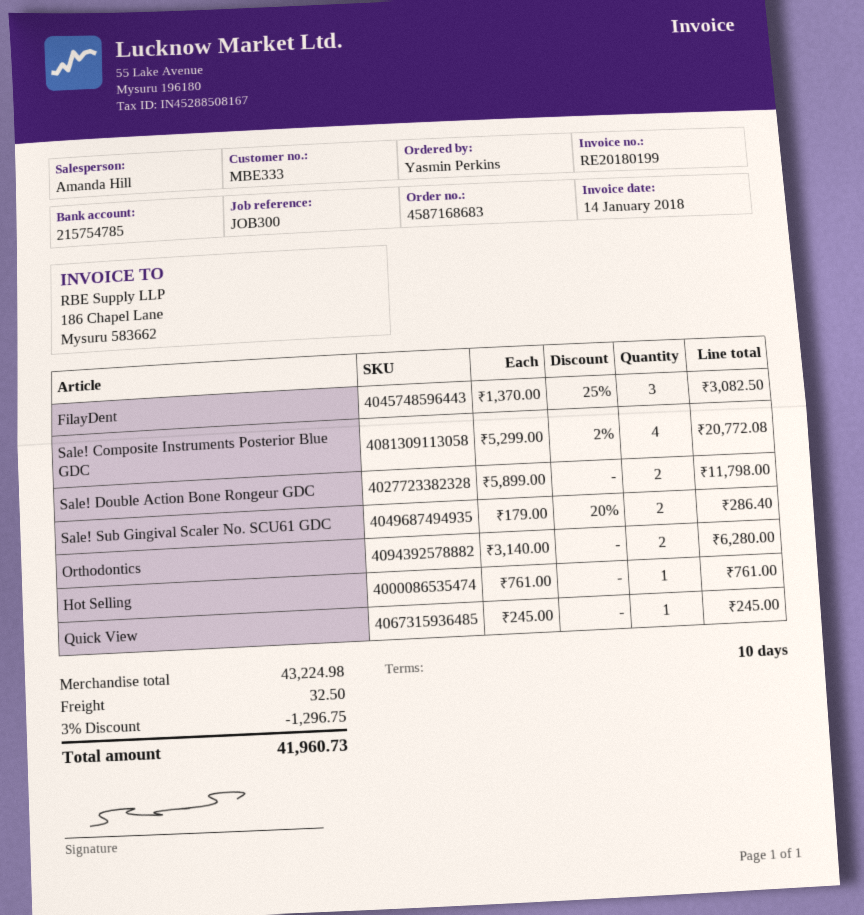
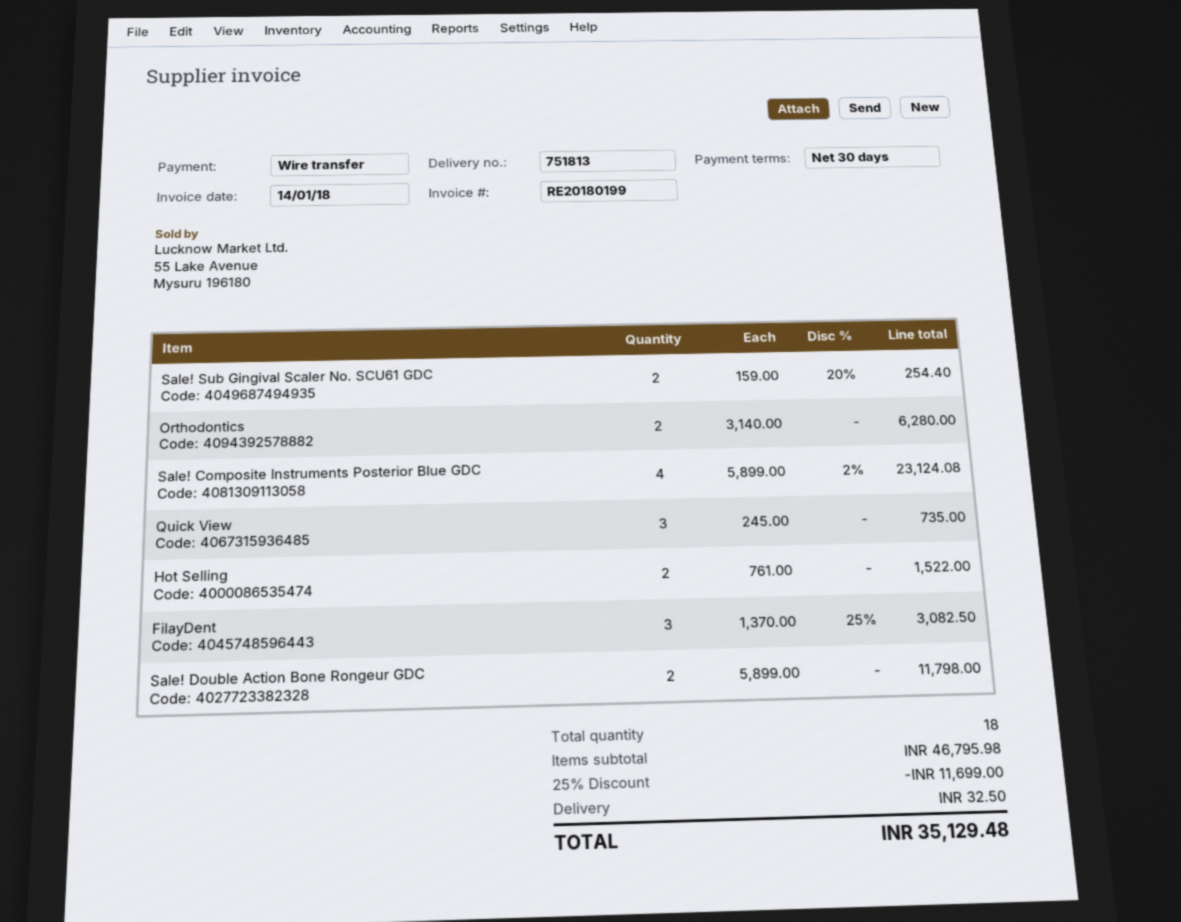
payment terms: 10 days -> 30 days
Sale! Composite Instruments Posterior Blue GDC: 4 x 5299.00 - 2% = 20772.08 -> 4 x 5899.00 - 2% = 23124.08
Sale! Sub Gingival Scaler No. SCU61 GDC: 2 x 179.00 - 20% = 286.40 -> 2 x 159.00 - 20% = 254.40
Hot Selling: 1 x 761.00 = 761.00 -> 2 x 761.00 = 1522.00
Quick View: 1 x 245.00 = 245.00 -> 3 x 245.00 = 735.00
subtotal: 43224.98 -> 46795.98
discount: 3% = 1296.75 -> 25% = 11699.00
total: 41960.73 -> 35129.48

